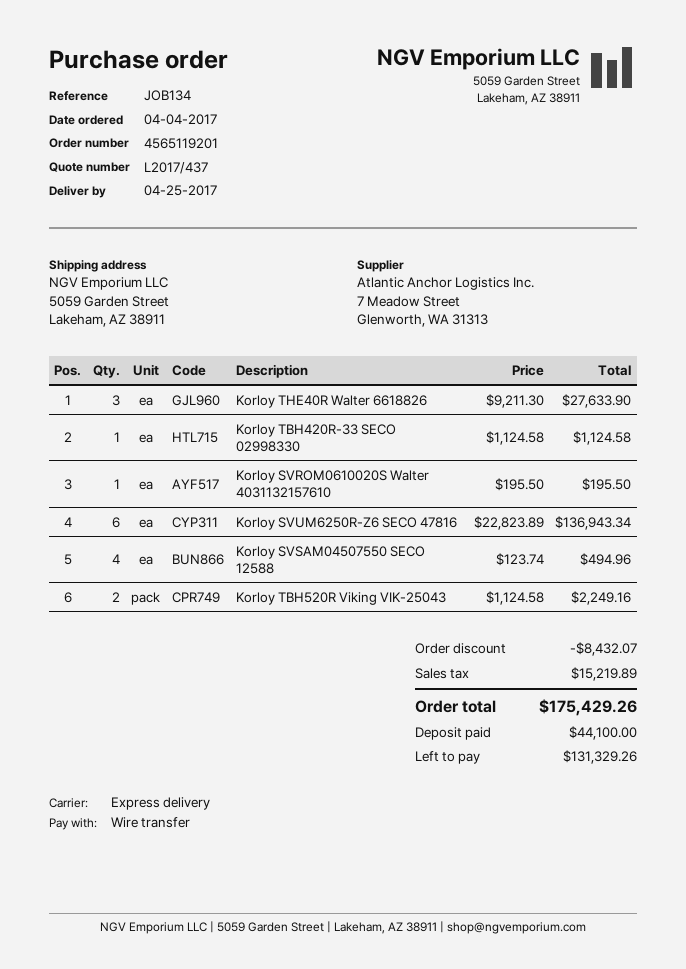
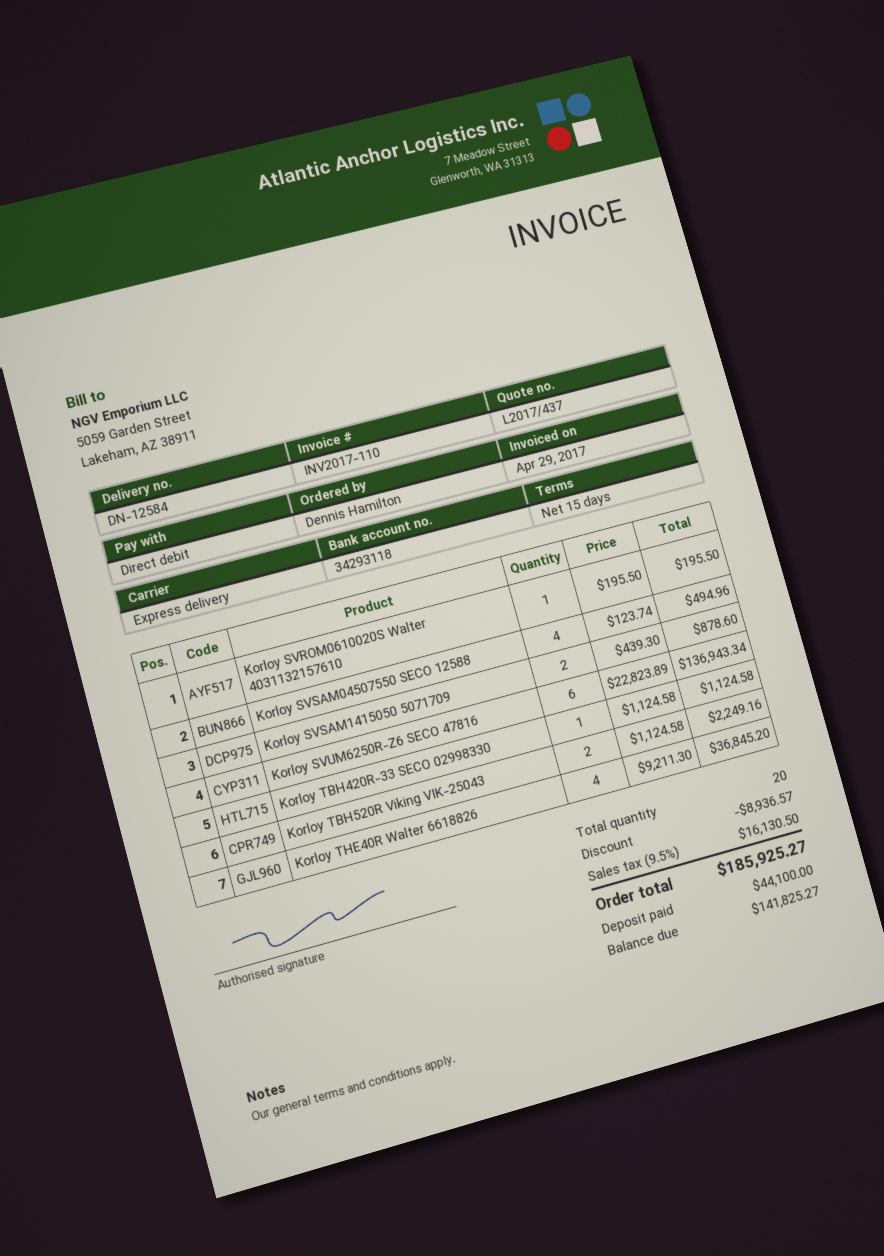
payment method: bank transfer -> direct debit
Korloy THE40R Walter 6618826: 3 x 9211.30 = 27633.90 -> 4 x 9211.30 = 36845.20
Korloy SVSAM1415050 5071709: none -> 2 x 439.30 = 878.60
discount: 8432.07 -> 8936.57
tax: 15219.89 -> 16130.50
total: 175429.26 -> 185925.27
balance: 131329.26 -> 141825.27

